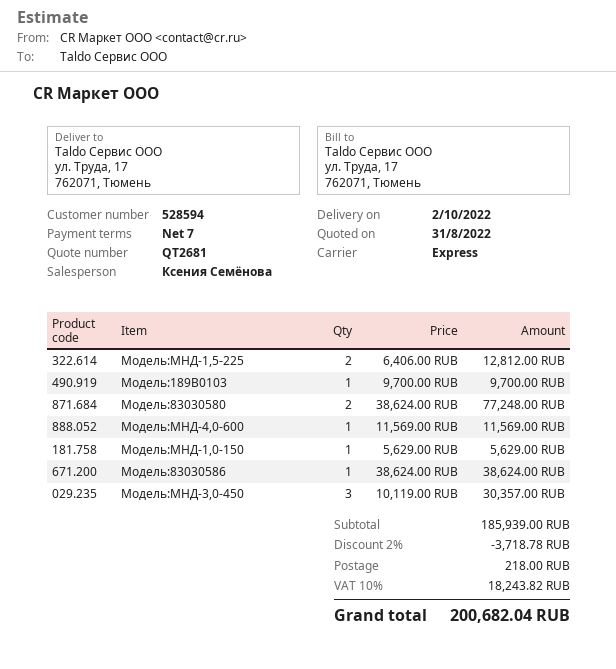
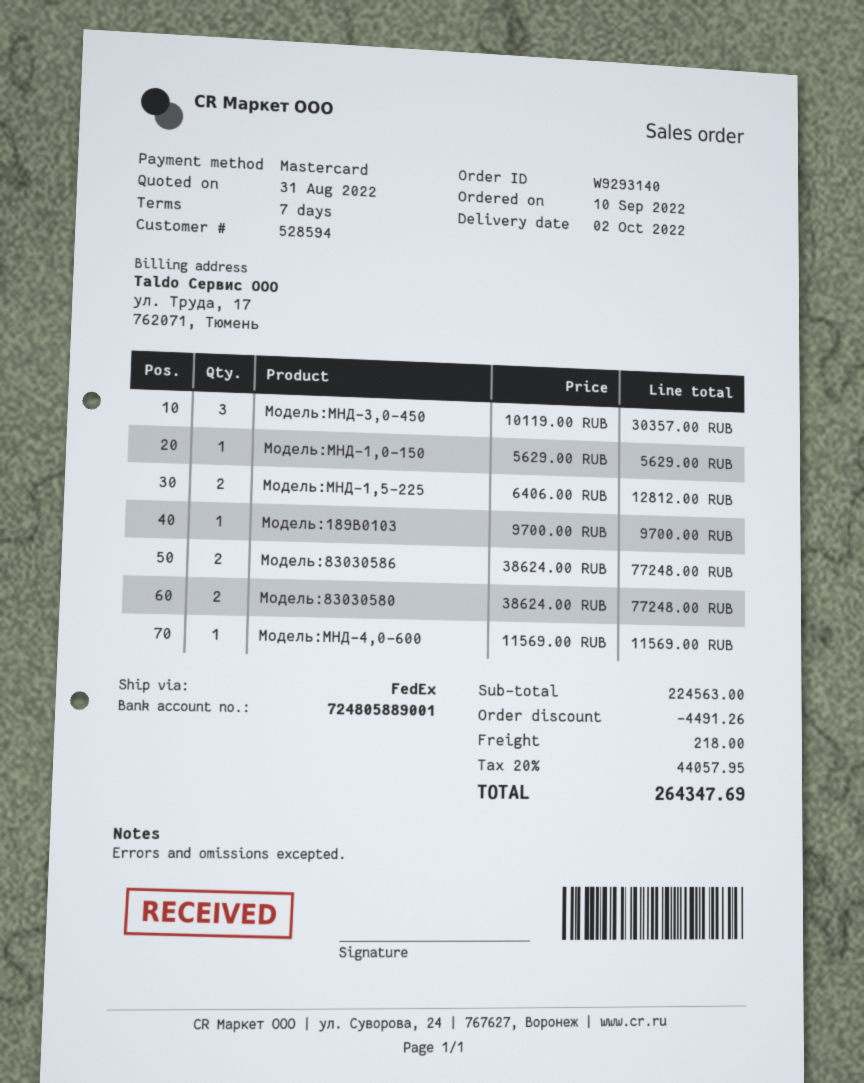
shipping method: express -> FedEx
Модель:83030586: 1 x 38624.00 = 38624.00 -> 2 x 38624.00 = 77248.00
subtotal: 185939.00 -> 224563.00
discount: 3718.78 -> 4491.26
tax: 10% = 18243.82 -> 20% = 44057.95
total: 200682.04 -> 264347.69

